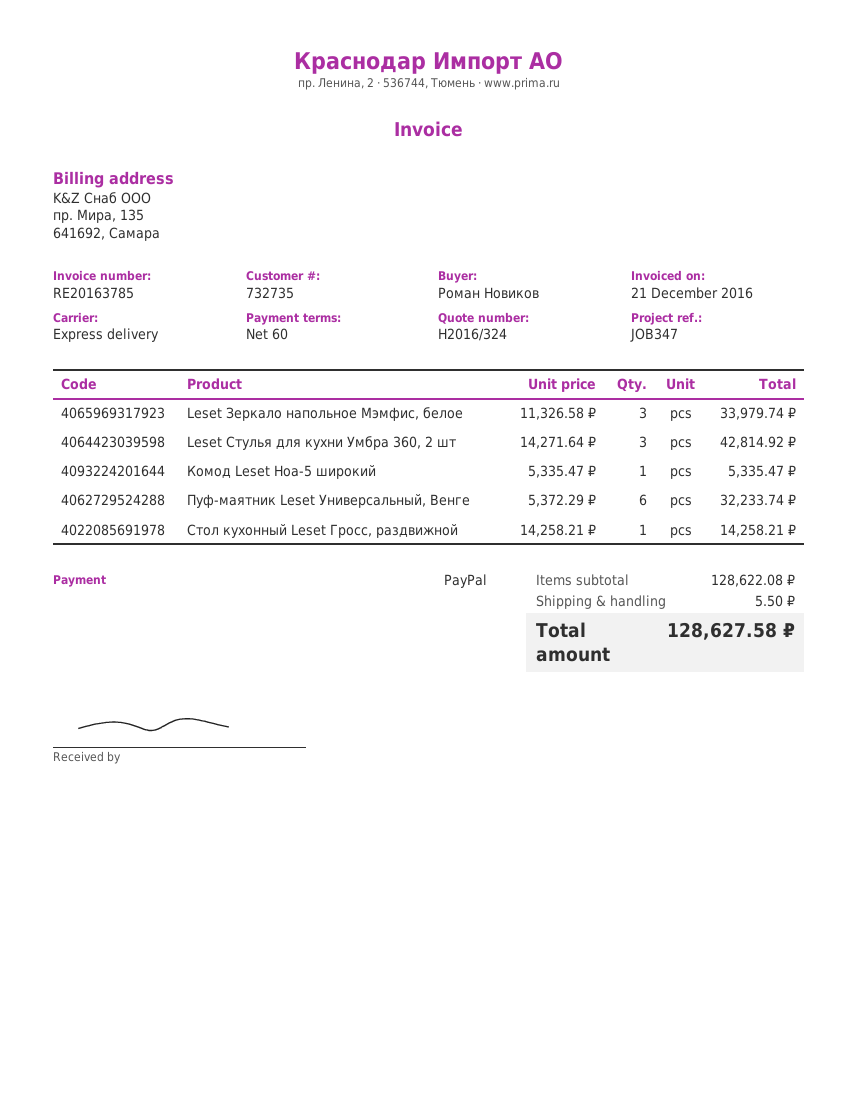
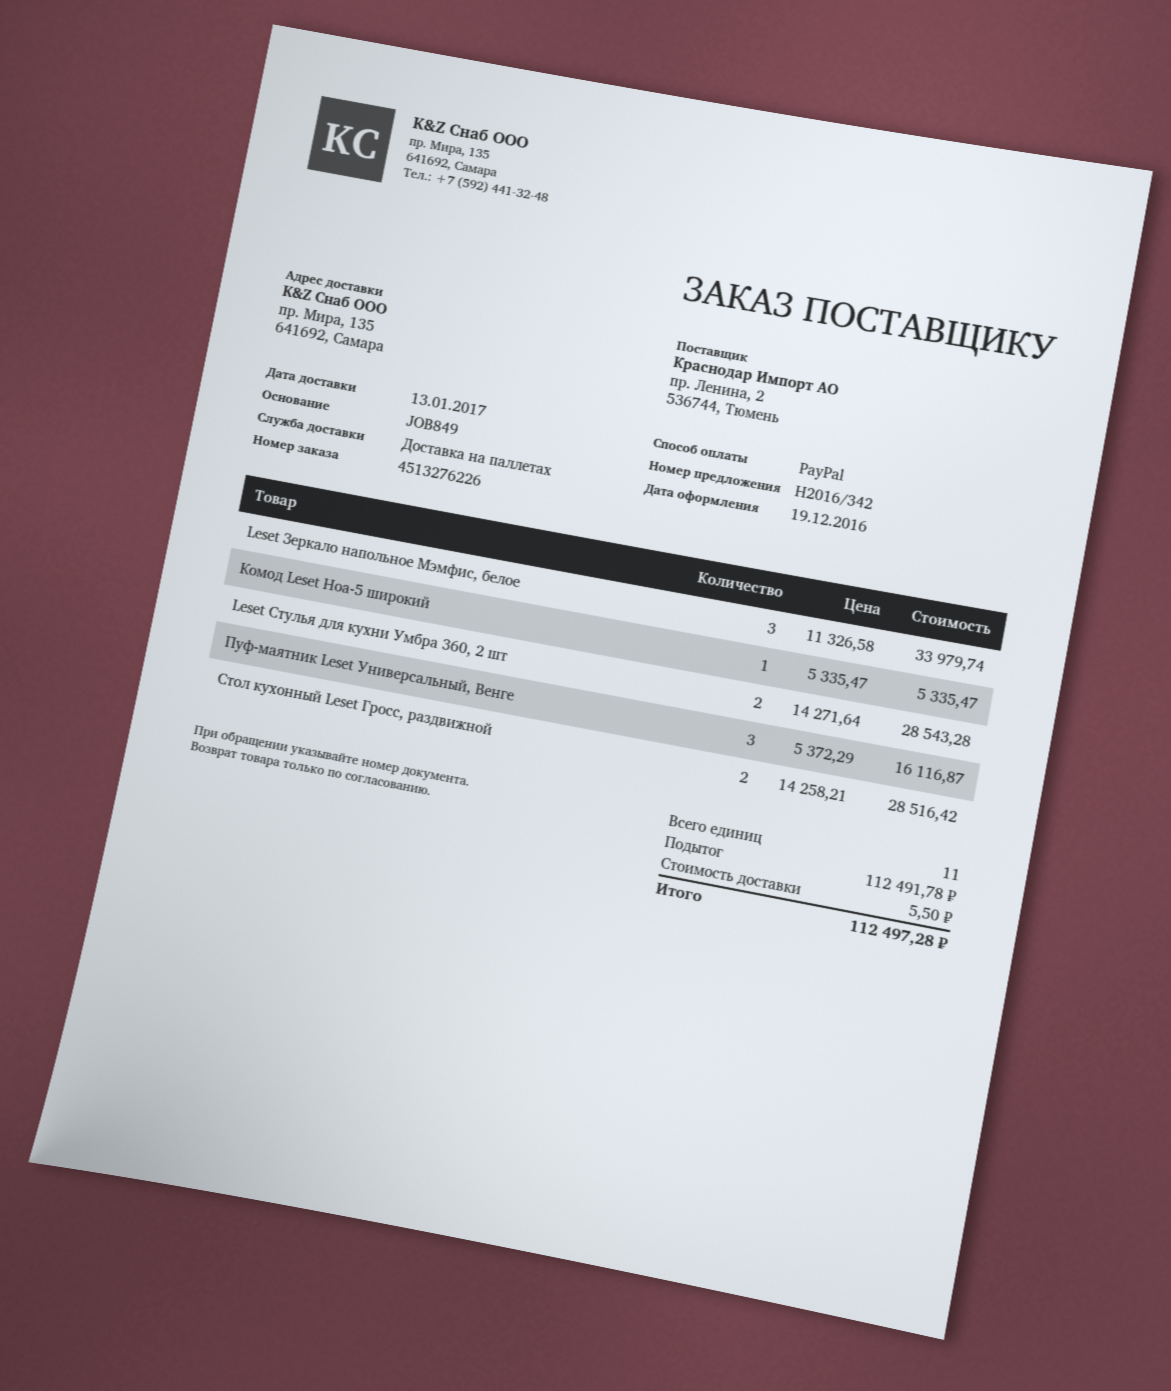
quote number: H2016/324 -> H2016/342
reference: JOB347 -> JOB849
shipping method: express -> pallet freight
Leset Стулья для кухни Умбра 360, 2 шт: 3 x 14271.64 = 42814.92 -> 2 x 14271.64 = 28543.28
Пуф-маятник Leset Универсальный, Венге: 6 x 5372.29 = 32233.74 -> 3 x 5372.29 = 16116.87
Стол кухонный Leset Гросс, раздвижной: 1 x 14258.21 = 14258.21 -> 2 x 14258.21 = 28516.42
subtotal: 128622.08 -> 112491.78
total: 128627.58 -> 112497.28

